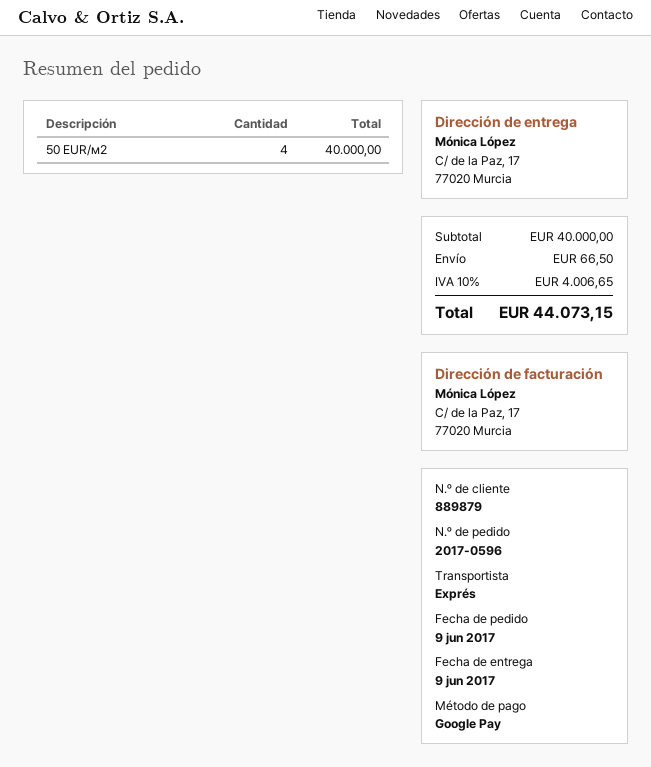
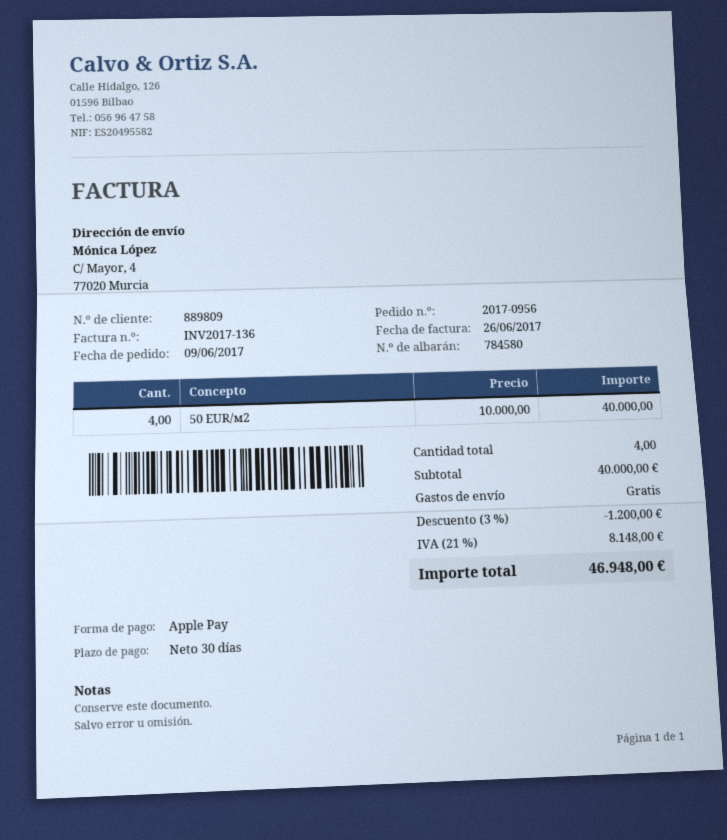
order number: 2017-0596 -> 2017-0956
customer number: 889879 -> 889809
payment method: Google Pay -> Apple Pay
ship to: C/ de la Paz, 17, 77020 Murcia -> C/ Mayor, 4, 77020 Murcia
discount: none -> 3% = 1200.00
shipping: 66.50 -> 0.00
tax: 10% = 4006.65 -> 21% = 8148.00
total: 44073.15 -> 46948.00

